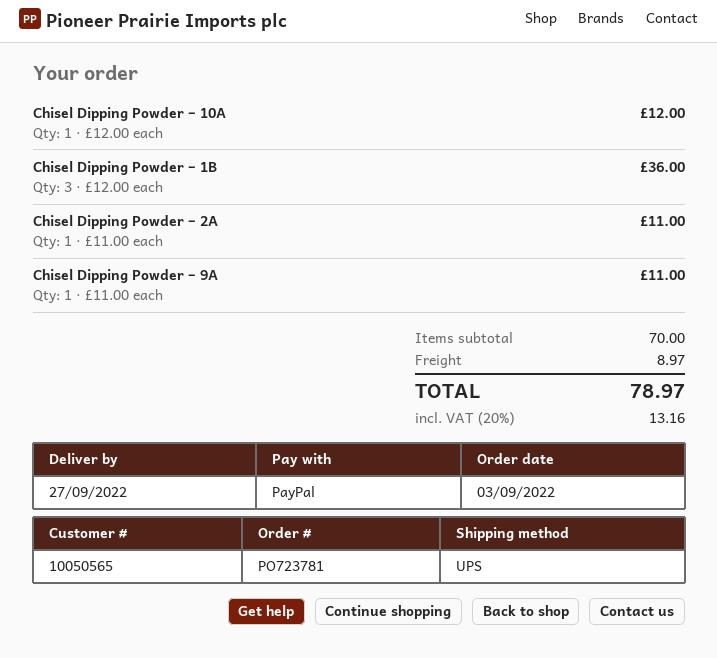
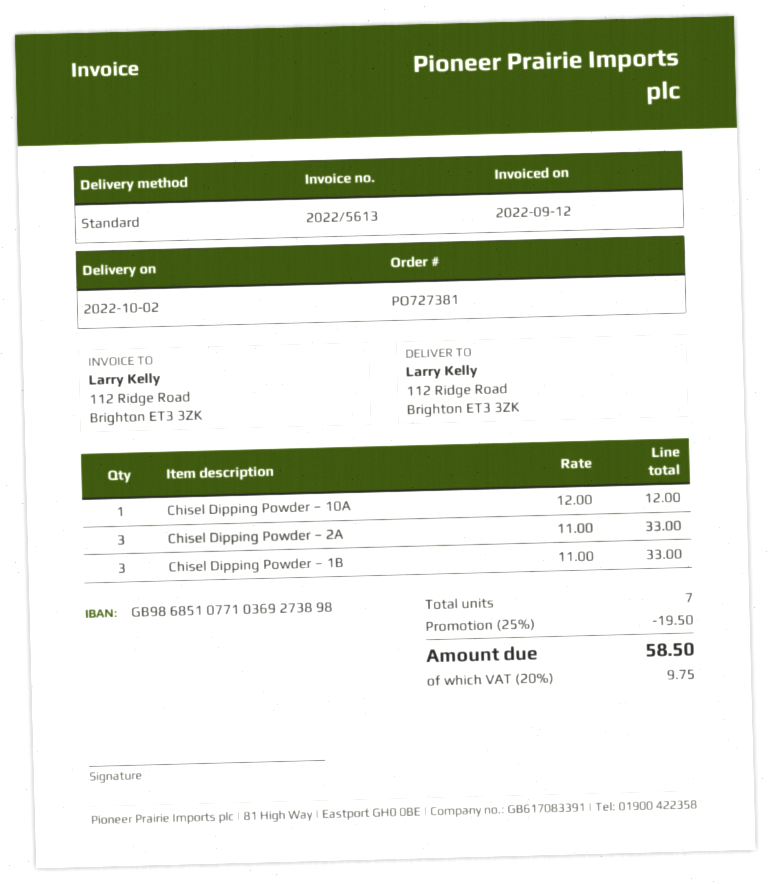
order number: PO723781 -> PO727381
delivery date: 2022-09-27 -> 2022-10-02
shipping method: UPS -> standard
Chisel Dipping Powder – 1B: 3 x 12.00 = 36.00 -> 3 x 11.00 = 33.00
Chisel Dipping Powder – 2A: 1 x 11.00 = 11.00 -> 3 x 11.00 = 33.00
Chisel Dipping Powder – 9A: 1 x 11.00 = 11.00 -> none
discount: none -> 25% = 19.50
shipping: 8.97 -> none
tax: 20% = 13.16 -> 20% = 9.75
total: 78.97 -> 58.50

